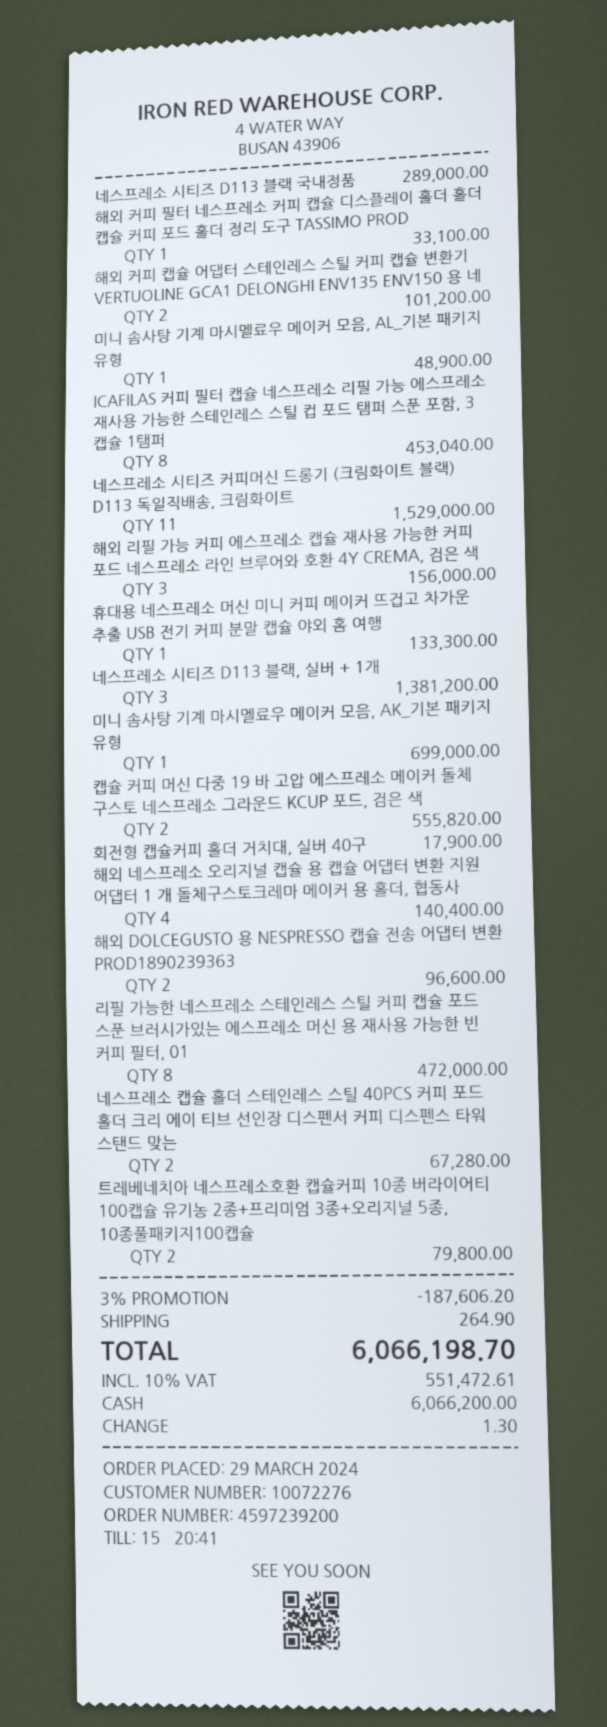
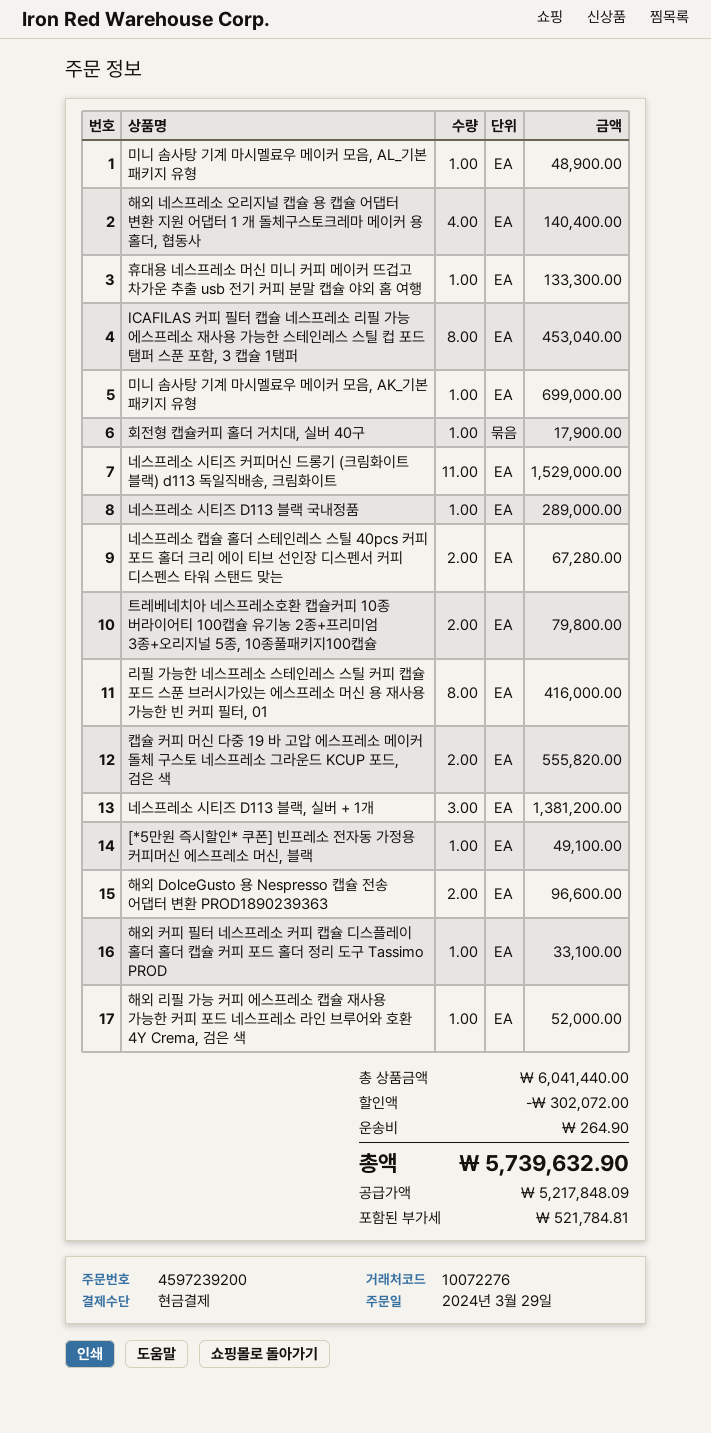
해외 커피 캡슐 어댑터 스테인레스 스틸 커피 캡슐 변환기 VERTUOLINE GCA1 DELONGHI ENV135 ENV150 용 네: 2 for 101200.00 -> none
해외 리필 가능 커피 에스프레소 캡슐 재사용 가능한 커피 포드 네스프레소 라인 브루어와 호환 4Y CREMA, 검은 색: 3 for 156000.00 -> 1 for 52000.00
리필 가능한 네스프레소 스테인레스 스틸 커피 캡슐 포드 스푼 브러시가있는 에스프레소 머신 용 재사용 가능한 빈 커피 필터, 01: 8 for 472000.00 -> 8 for 416000.00
[*5만원 즉시할인* 쿠폰] 빈프레소 전자동 가정용 커피머신 에스프레소 머신, 블랙: none -> 1 for 49100.00
discount: 187606.20 -> 302072.00
tax: 551472.61 -> 521784.81
total: 6066198.70 -> 5739632.90

